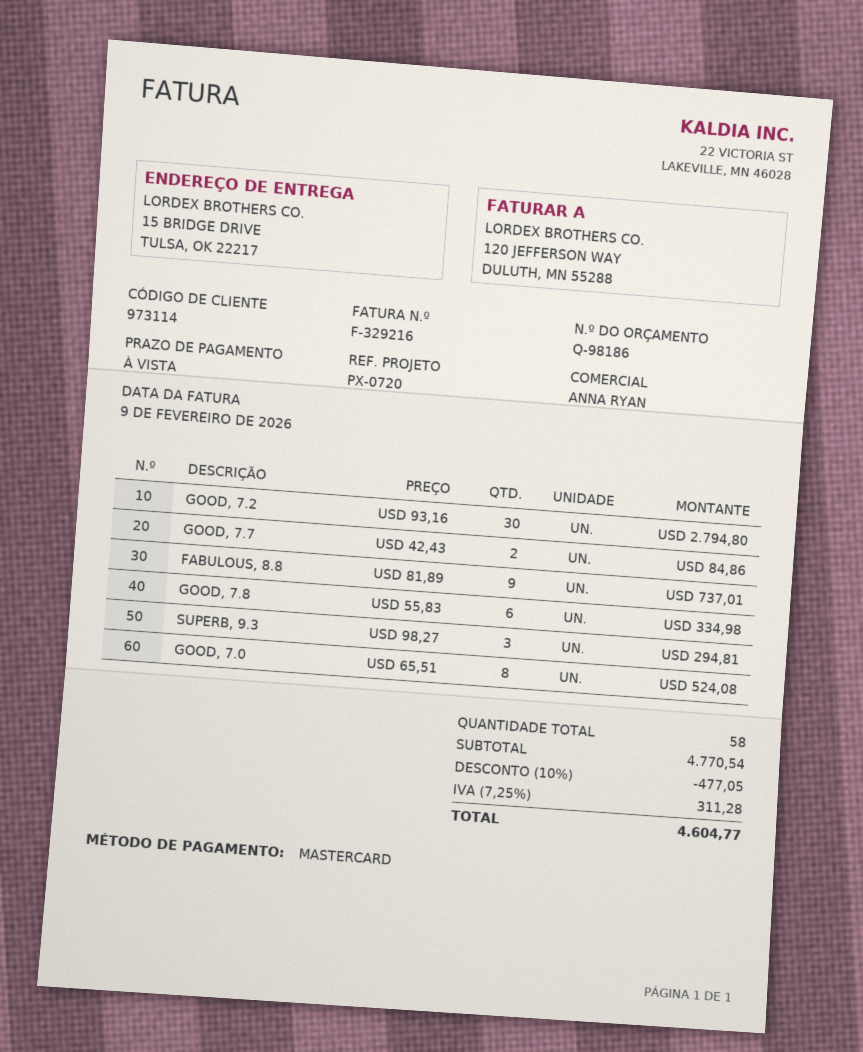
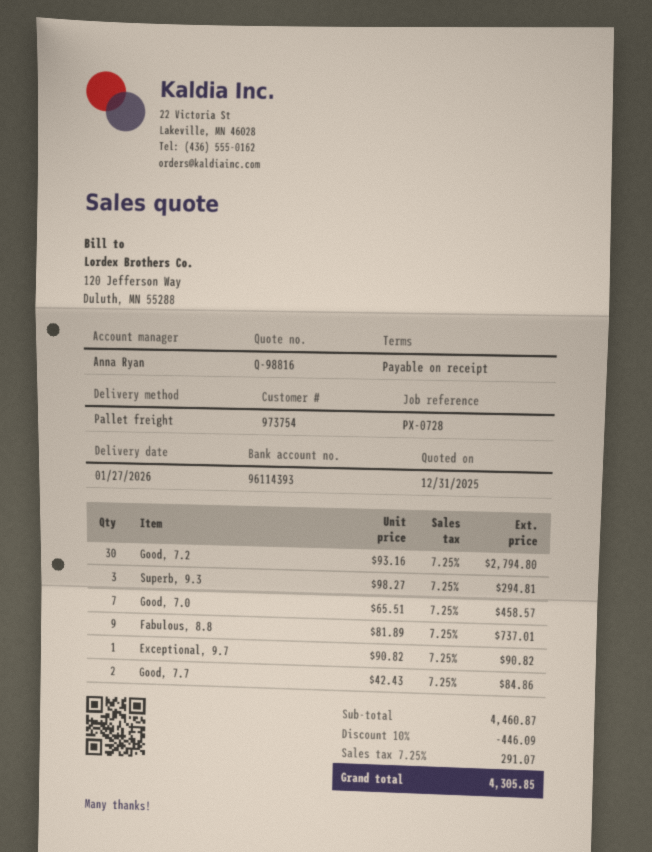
quote number: Q-98186 -> Q-98816
customer number: 973114 -> 973754
reference: PX-0720 -> PX-0728
GOOD, 7.8: 6 x 55.83 = 334.98 -> none
GOOD, 7.0: 8 x 65.51 = 524.08 -> 7 x 65.51 = 458.57
Exceptional, 9.7: none -> 1 x 90.82 = 90.82
subtotal: 4770.54 -> 4460.87
discount: 10% = 477.05 -> 10% = 446.09
tax: 7.25% = 311.28 -> 7.25% = 291.07
total: 4604.77 -> 4305.85

